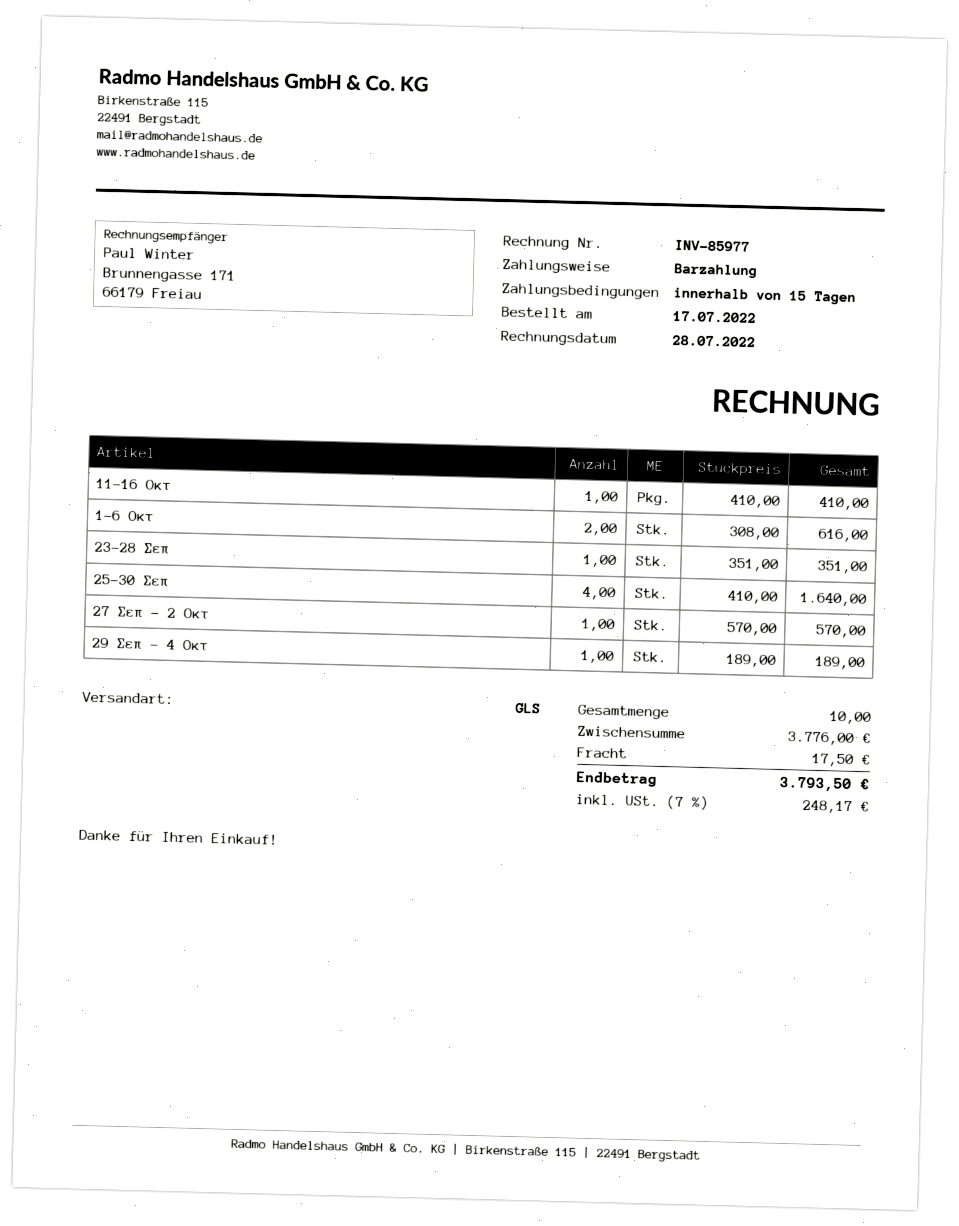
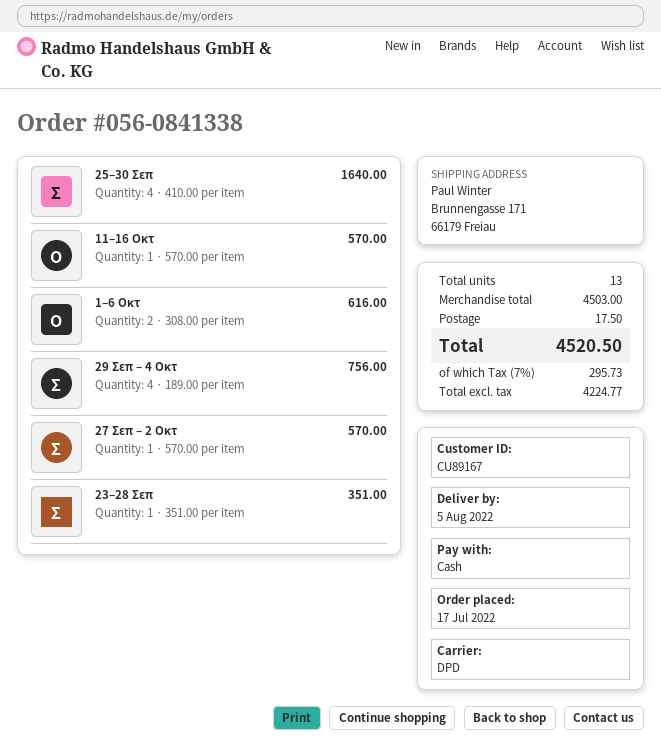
shipping method: GLS -> DPD
11–16 Οκτ: 1 x 410.00 = 410.00 -> 1 x 570.00 = 570.00
29 Σεπ – 4 Οκτ: 1 x 189.00 = 189.00 -> 4 x 189.00 = 756.00
total quantity: 10 -> 13
subtotal: 3776.00 -> 4503.00
tax: 7% = 248.17 -> 7% = 295.73
total: 3793.50 -> 4520.50

